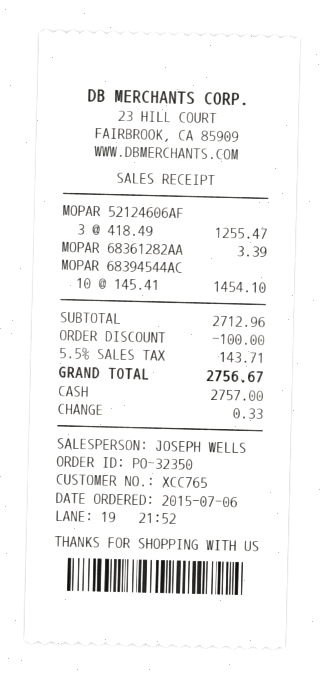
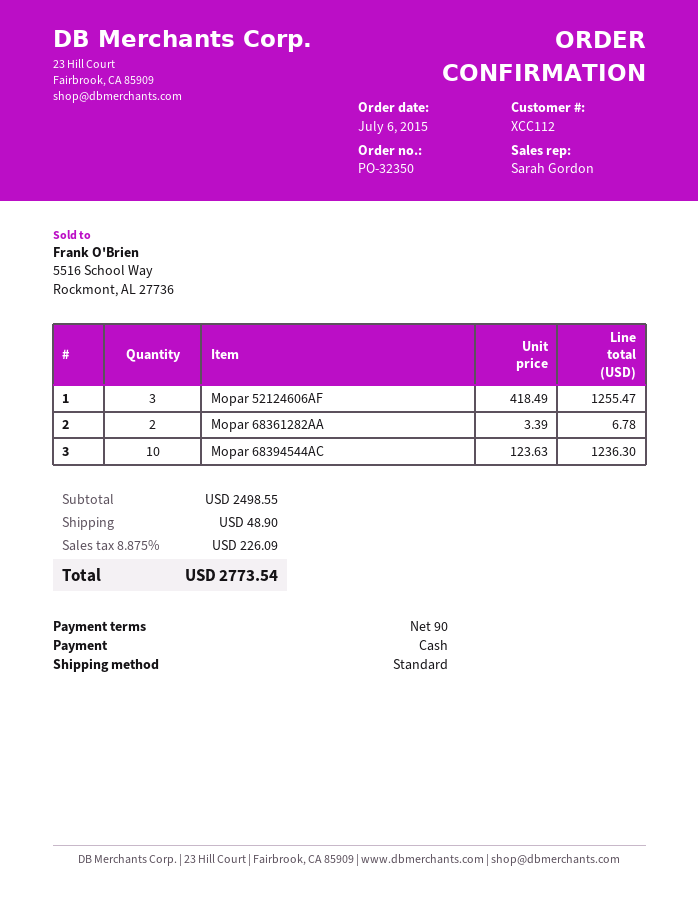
customer number: XCC765 -> XCC112
sales rep: JOSEPH WELLS -> Sarah Gordon
MOPAR 68361282AA: 1 x 3.39 = 3.39 -> 2 x 3.39 = 6.78
MOPAR 68394544AC: 10 x 145.41 = 1454.10 -> 10 x 123.63 = 1236.30
subtotal: 2712.96 -> 2498.55
discount: 100.00 -> none
shipping: none -> 48.90
tax: 5.5% = 143.71 -> 8.875% = 226.09
total: 2756.67 -> 2773.54

